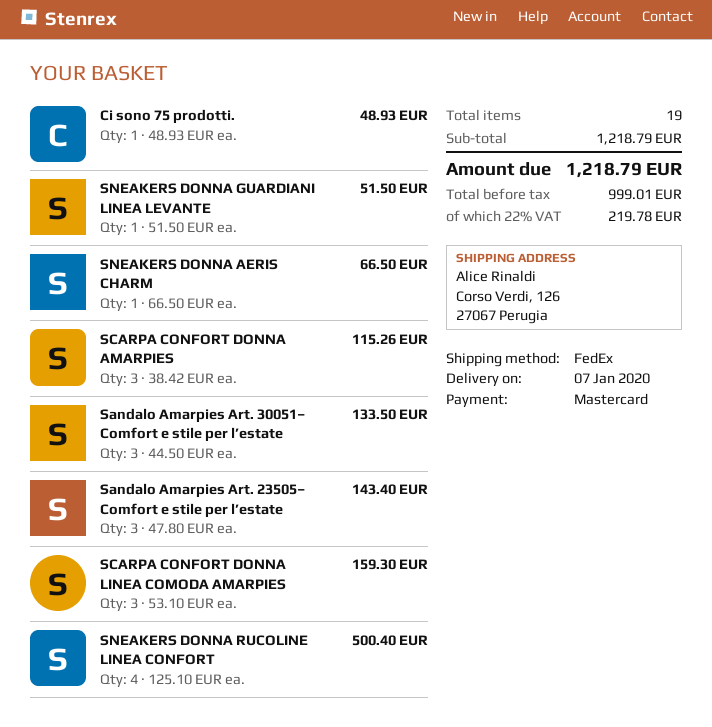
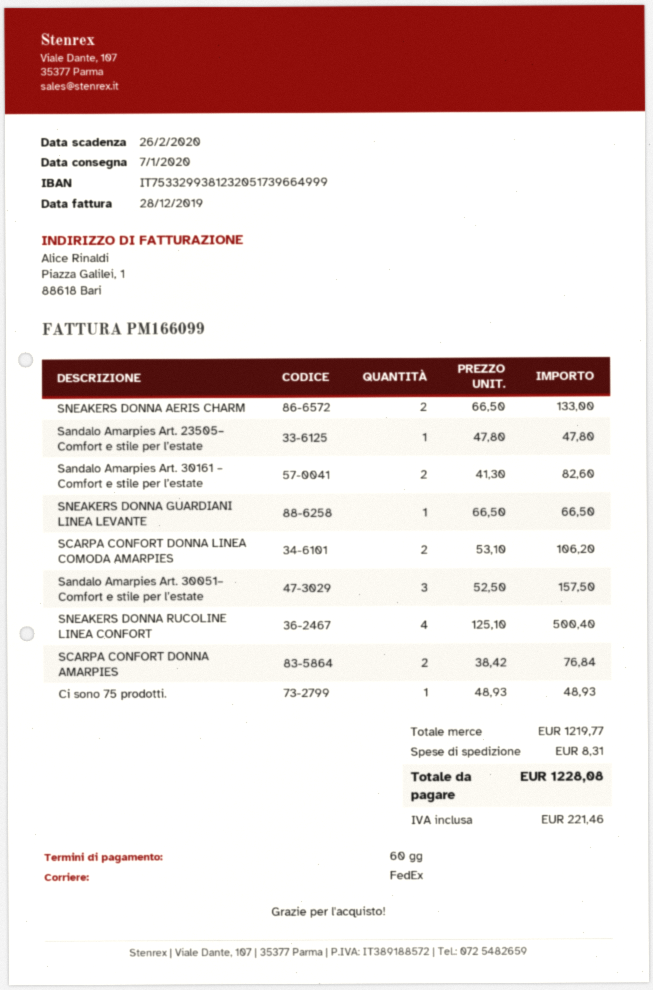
SNEAKERS DONNA GUARDIANI LINEA LEVANTE: 1 x 51.50 = 51.50 -> 1 x 66.50 = 66.50
SNEAKERS DONNA AERIS CHARM: 1 x 66.50 = 66.50 -> 2 x 66.50 = 133.00
SCARPA CONFORT DONNA AMARPIES: 3 x 38.42 = 115.26 -> 2 x 38.42 = 76.84
Sandalo Amarpies Art. 30051– Comfort e stile per l’estate: 3 x 44.50 = 133.50 -> 3 x 52.50 = 157.50
Sandalo Amarpies Art. 23505– Comfort e stile per l’estate: 3 x 47.80 = 143.40 -> 1 x 47.80 = 47.80
SCARPA CONFORT DONNA LINEA COMODA AMARPIES: 3 x 53.10 = 159.30 -> 2 x 53.10 = 106.20
Sandalo Amarpies Art. 30161 – Comfort e stile per l’estate: none -> 2 x 41.30 = 82.60
subtotal: 1218.79 -> 1219.77
shipping: none -> 8.31
tax: 219.78 -> 221.46
total: 1218.79 -> 1228.08

